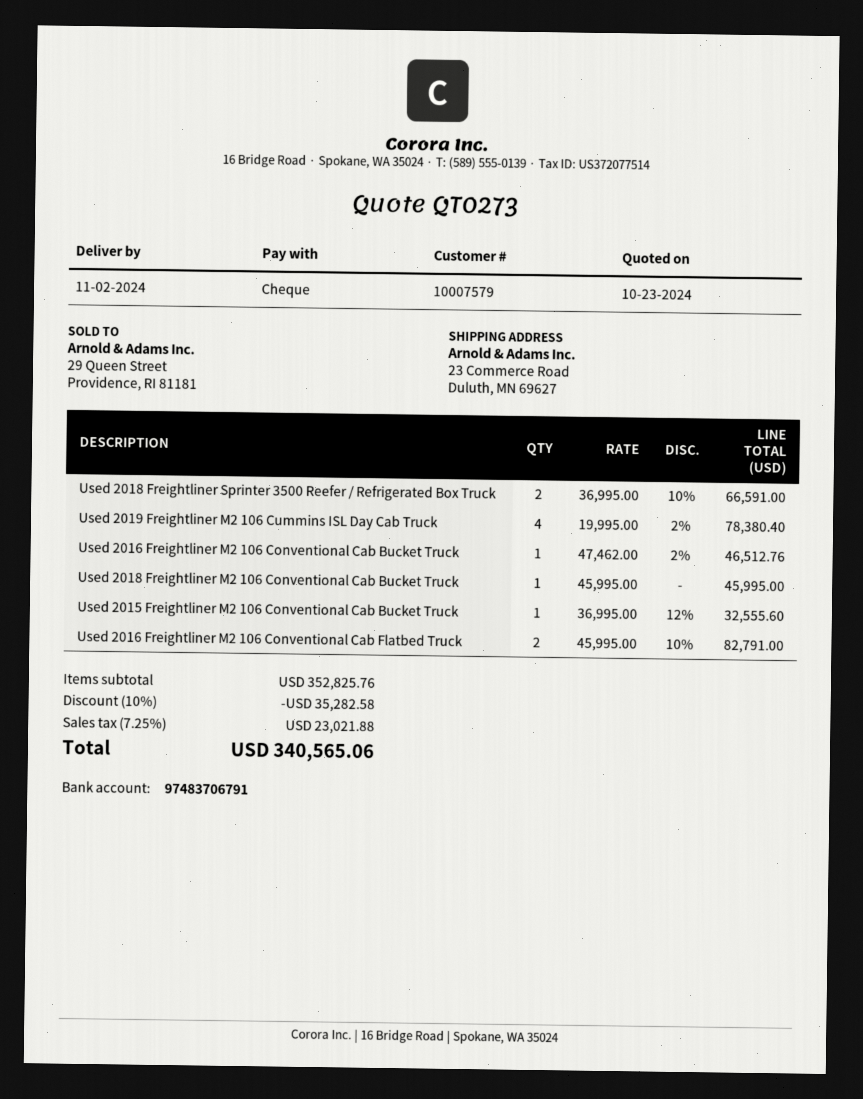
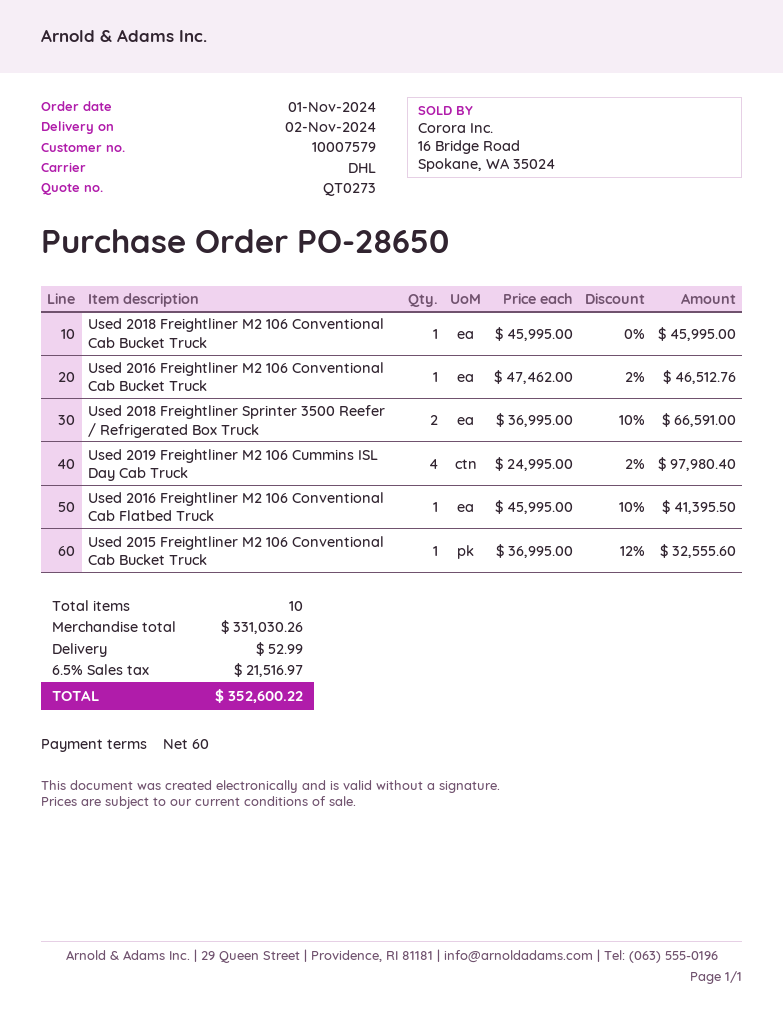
Used 2019 Freightliner M2 106 Cummins ISL Day Cab Truck: 4 x 19995.00 - 2% = 78380.40 -> 4 x 24995.00 - 2% = 97980.40
Used 2016 Freightliner M2 106 Conventional Cab Flatbed Truck: 2 x 45995.00 - 10% = 82791.00 -> 1 x 45995.00 - 10% = 41395.50
subtotal: 352825.76 -> 331030.26
discount: 10% = 35282.58 -> none
shipping: none -> 52.99
tax: 7.25% = 23021.88 -> 6.5% = 21516.97
total: 340565.06 -> 352600.22

